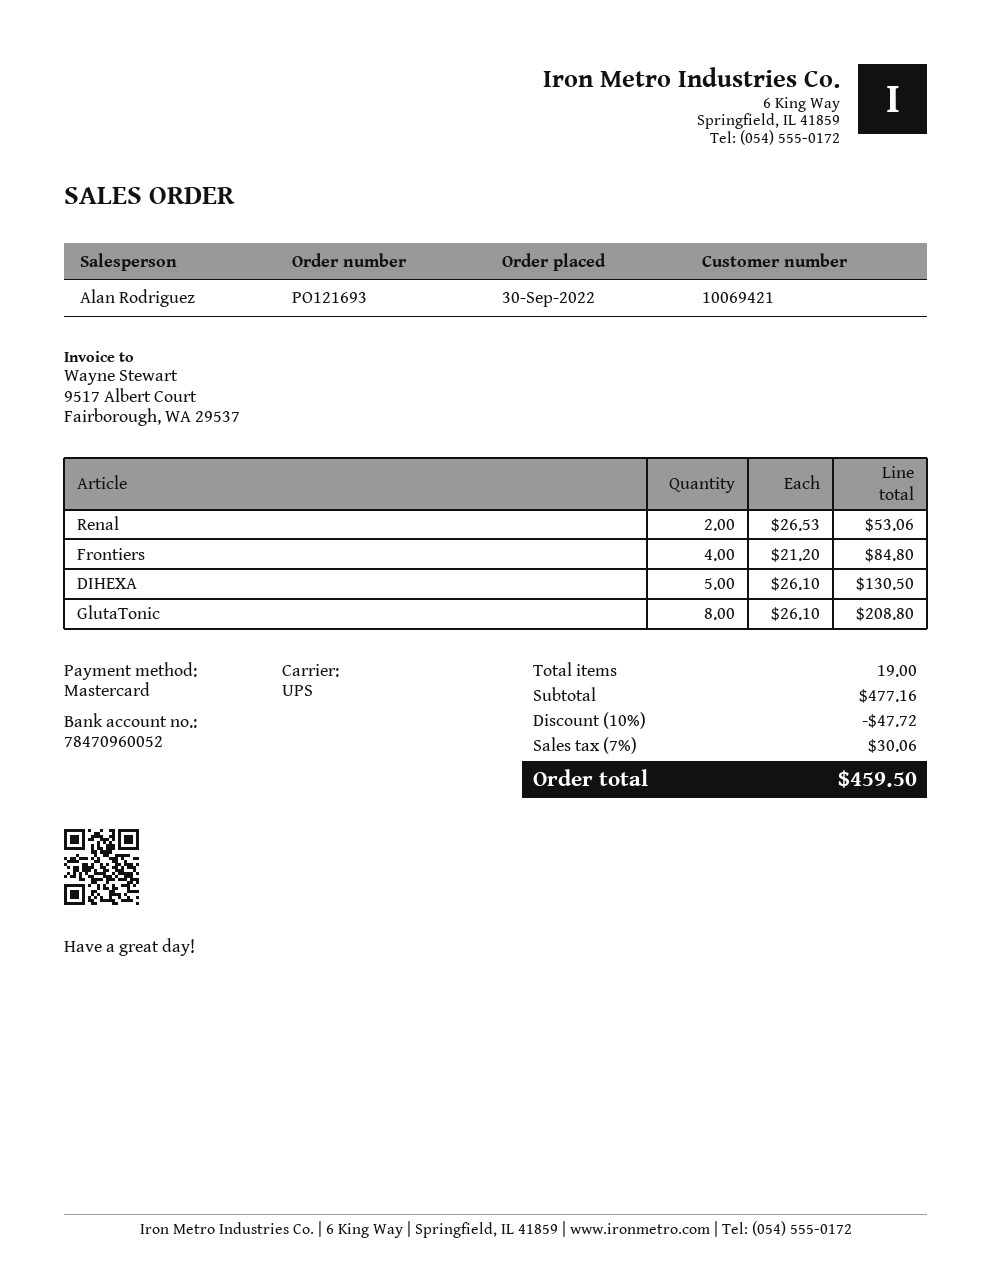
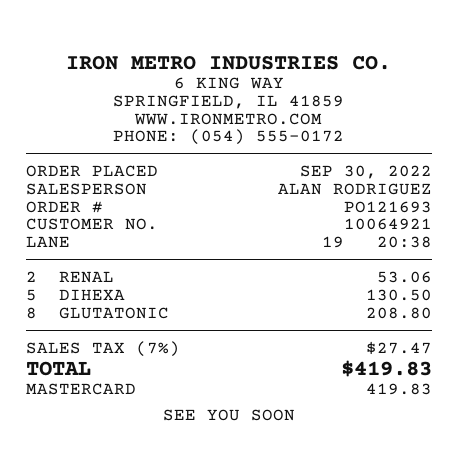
customer number: 10069421 -> 10064921
Frontiers: 4 for 84.80 -> none
discount: 10% = 47.72 -> none
tax: 7% = 30.06 -> 7% = 27.47
total: 459.50 -> 419.83

